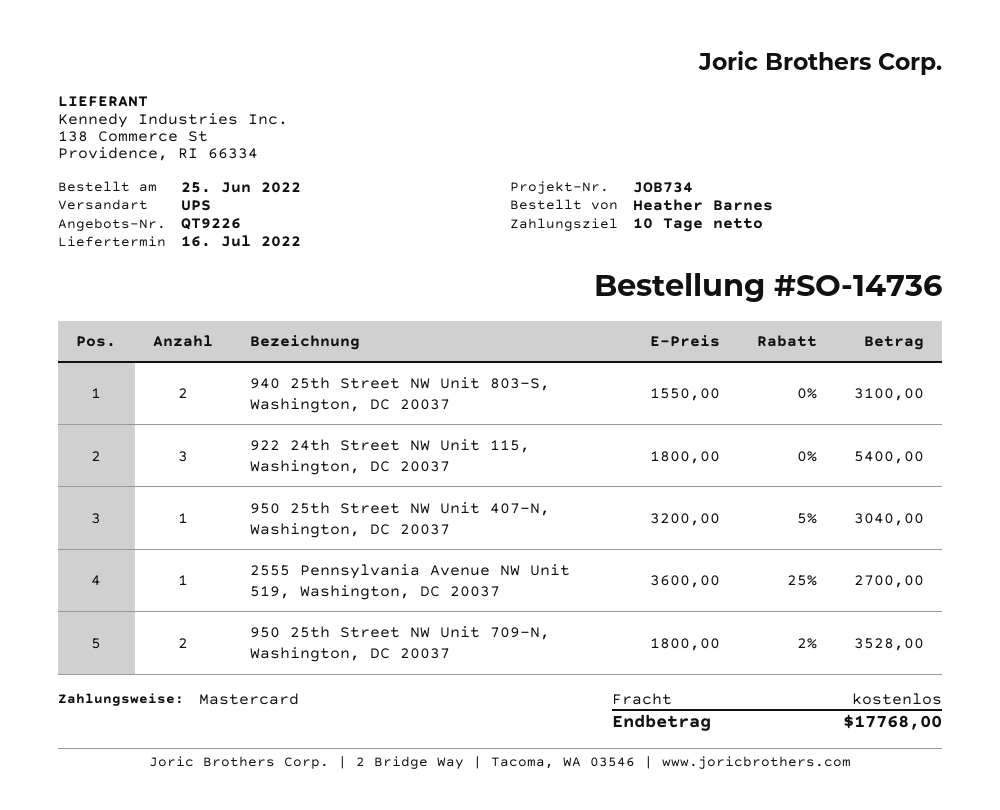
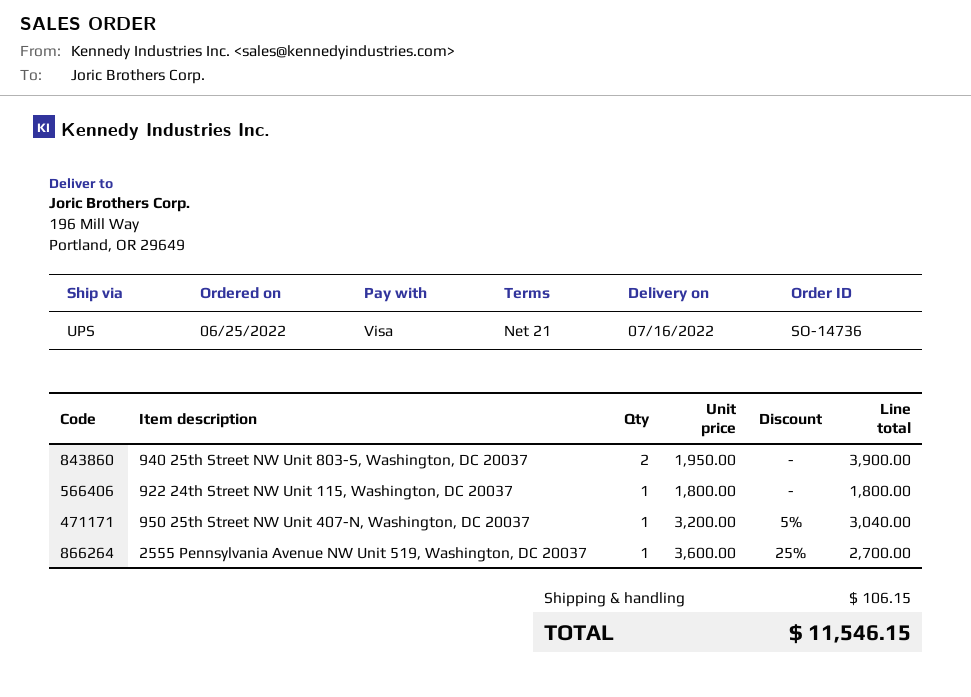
payment terms: 10 days -> 21 days
payment method: Mastercard -> Visa
940 25th Street NW Unit 803-S, Washington, DC 20037: 2 x 1550.00 = 3100.00 -> 2 x 1950.00 = 3900.00
922 24th Street NW Unit 115, Washington, DC 20037: 3 x 1800.00 = 5400.00 -> 1 x 1800.00 = 1800.00
950 25th Street NW Unit 709-N, Washington, DC 20037: 2 x 1800.00 - 2% = 3528.00 -> none
shipping: 0.00 -> 106.15
total: 17768.00 -> 11546.15

